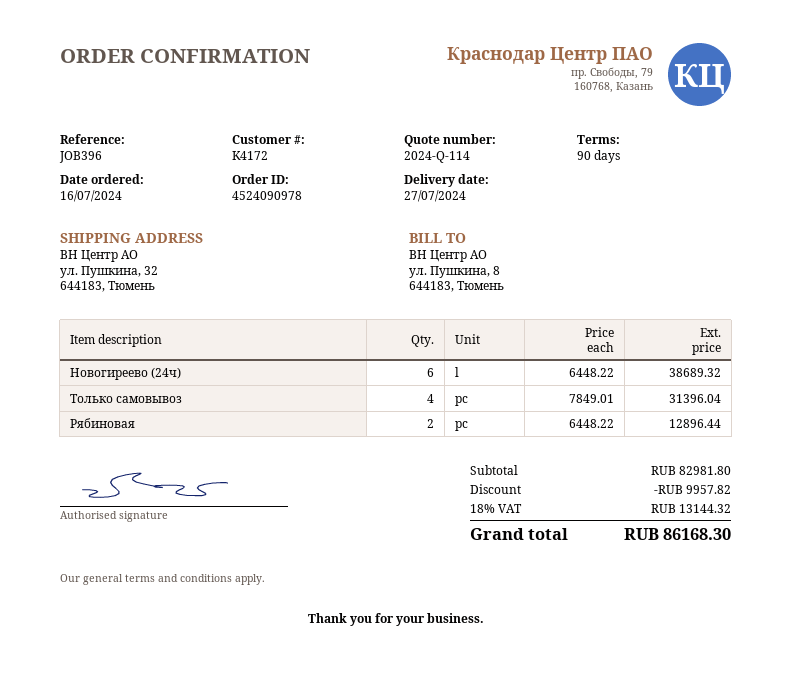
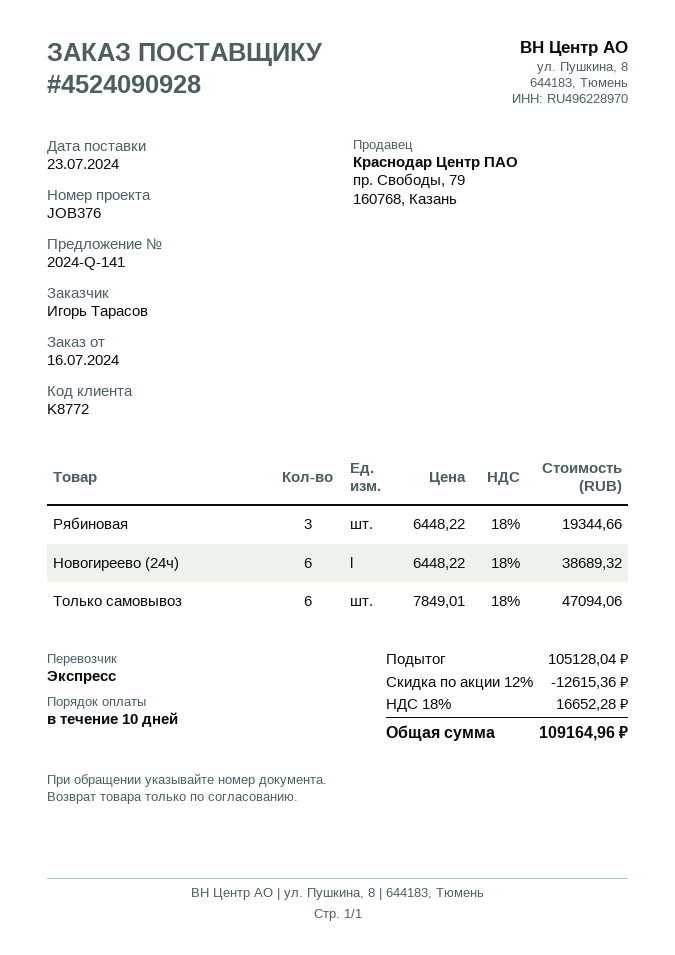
quote number: 2024-Q-114 -> 2024-Q-141
order number: 4524090978 -> 4524090928
delivery date: 2024-07-27 -> 2024-07-23
payment terms: 90 days -> 10 days
customer number: K4172 -> K8772
reference: JOB396 -> JOB376
Только самовывоз: 4 x 7849.01 = 31396.04 -> 6 x 7849.01 = 47094.06
Рябиновая: 2 x 6448.22 = 12896.44 -> 3 x 6448.22 = 19344.66
subtotal: 82981.80 -> 105128.04
discount: 9957.82 -> 12615.36
tax: 18% = 13144.32 -> 18% = 16652.28
total: 86168.30 -> 109164.96

